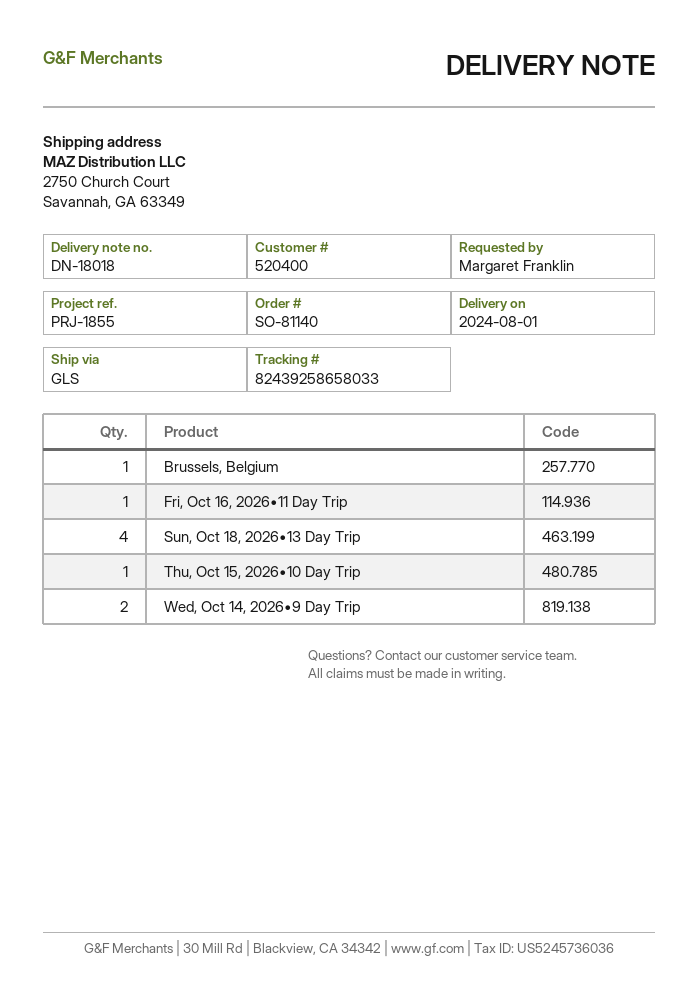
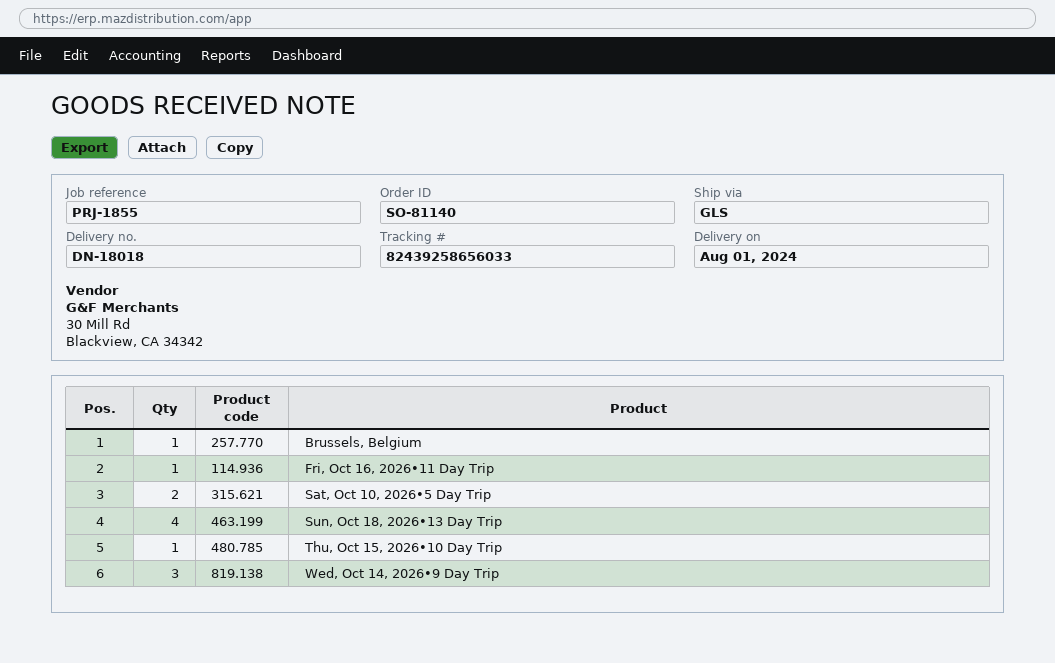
tracking number: 82439258658033 -> 82439258656033
Wed, Oct 14, 2026•9 Day Trip: 2 -> 3
Sat, Oct 10, 2026•5 Day Trip: none -> 2

